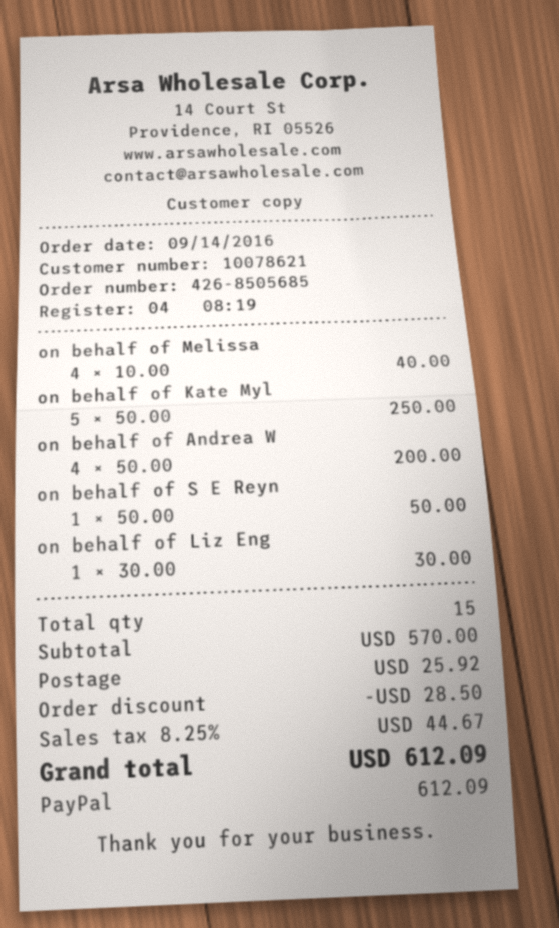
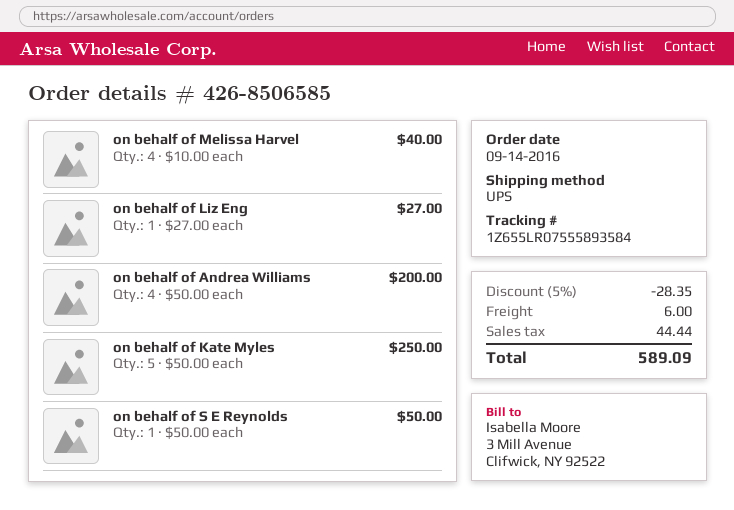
order number: 426-8505685 -> 426-8506585
on behalf of Liz Eng: 1 x 30.00 = 30.00 -> 1 x 27.00 = 27.00
discount: 28.50 -> 28.35
shipping: 25.92 -> 6.00
tax: 44.67 -> 44.44
total: 612.09 -> 589.09

